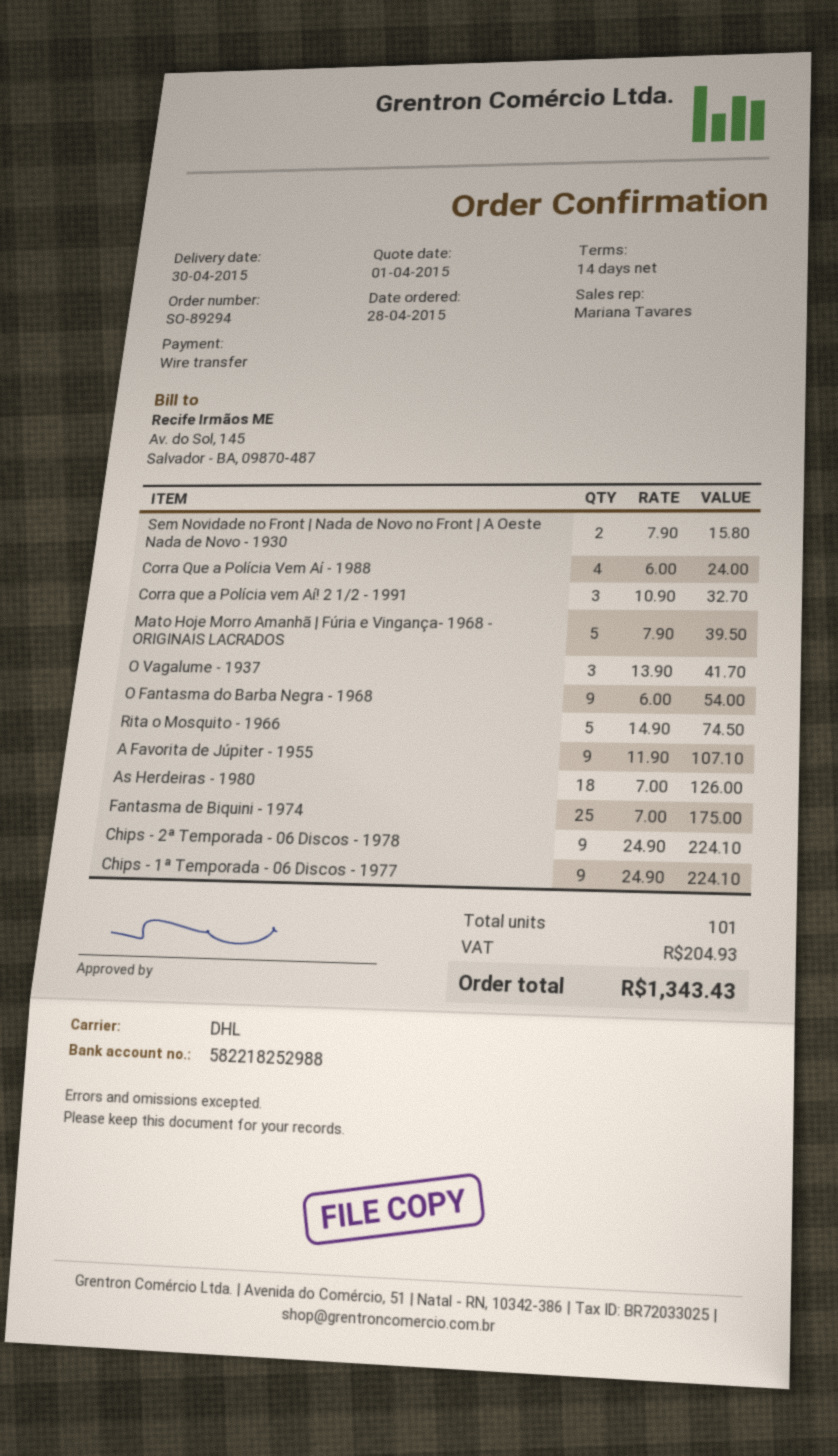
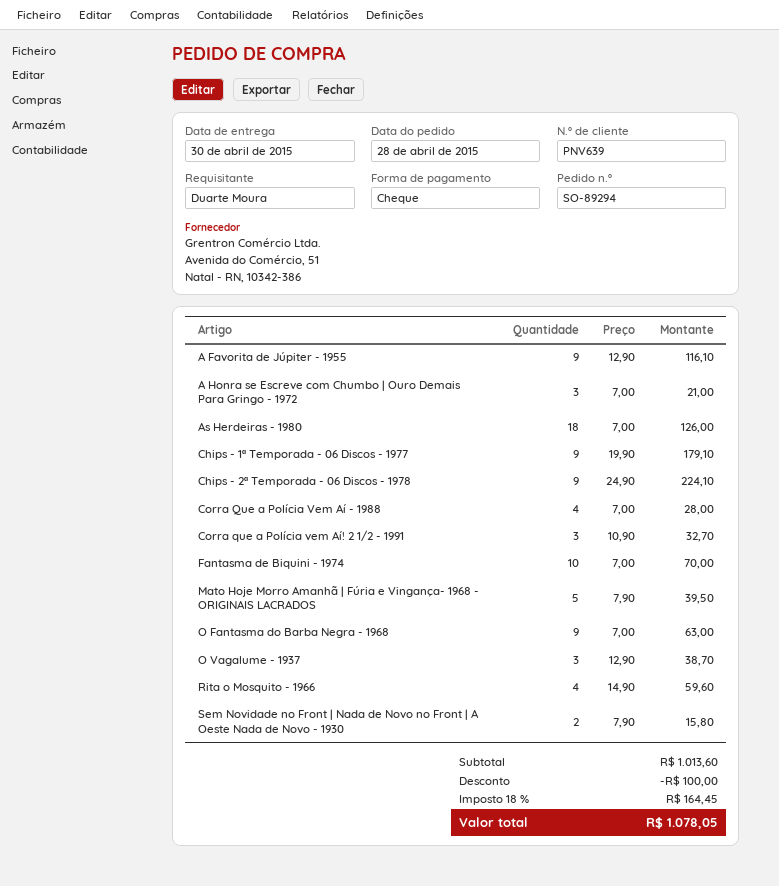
payment method: bank transfer -> cheque
Corra Que a Polícia Vem Aí - 1988: 4 x 6.00 = 24.00 -> 4 x 7.00 = 28.00
O Vagalume - 1937: 3 x 13.90 = 41.70 -> 3 x 12.90 = 38.70
O Fantasma do Barba Negra - 1968: 9 x 6.00 = 54.00 -> 9 x 7.00 = 63.00
Rita o Mosquito - 1966: 5 x 14.90 = 74.50 -> 4 x 14.90 = 59.60
A Favorita de Júpiter - 1955: 9 x 11.90 = 107.10 -> 9 x 12.90 = 116.10
Fantasma de Biquini - 1974: 25 x 7.00 = 175.00 -> 10 x 7.00 = 70.00
Chips - 1ª Temporada - 06 Discos - 1977: 9 x 24.90 = 224.10 -> 9 x 19.90 = 179.10
A Honra se Escreve com Chumbo | Ouro Demais Para Gringo - 1972: none -> 3 x 7.00 = 21.00
discount: none -> 100.00
tax: 204.93 -> 164.45
total: 1343.43 -> 1078.05

